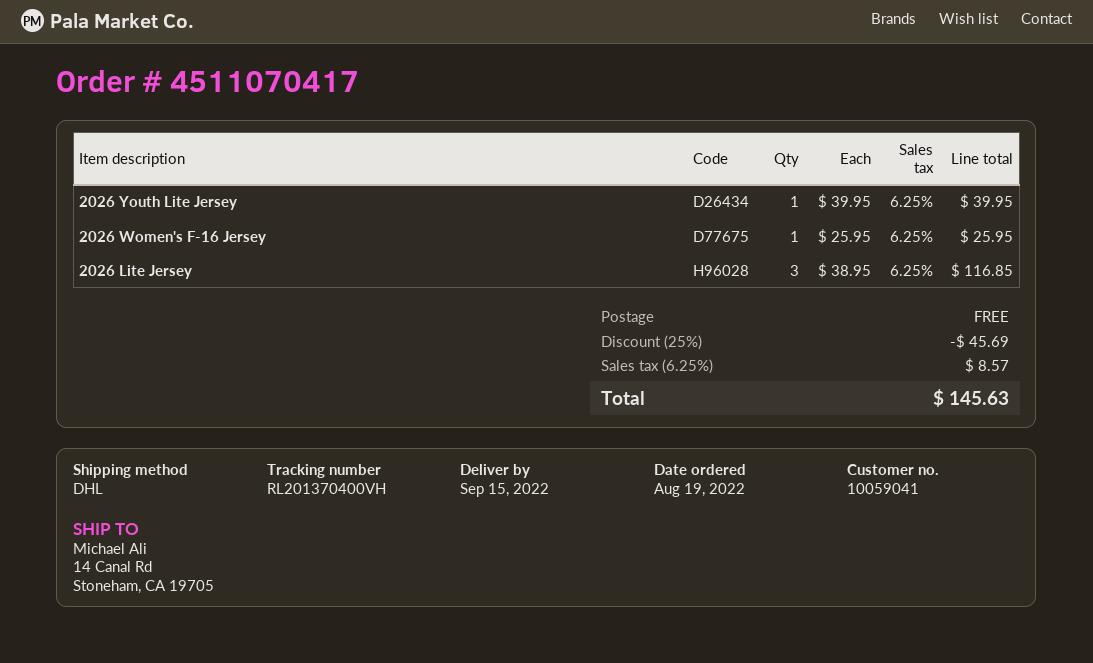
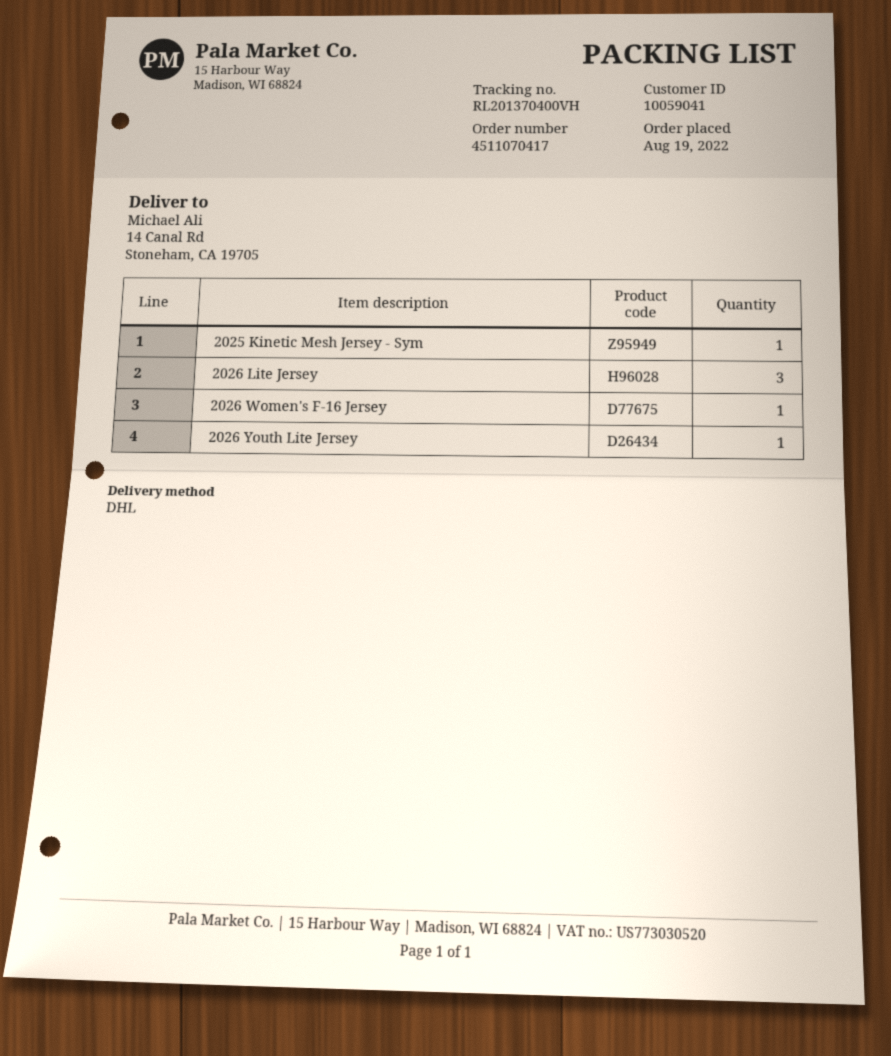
2025 Kinetic Mesh Jersey - Sym: none -> 1

